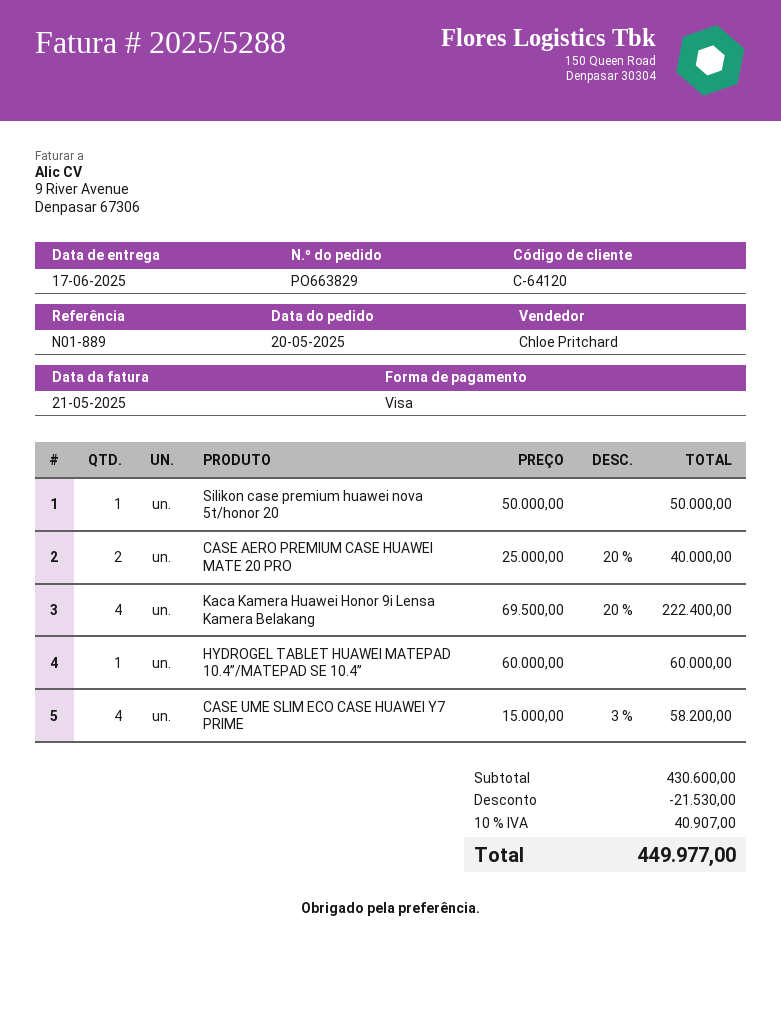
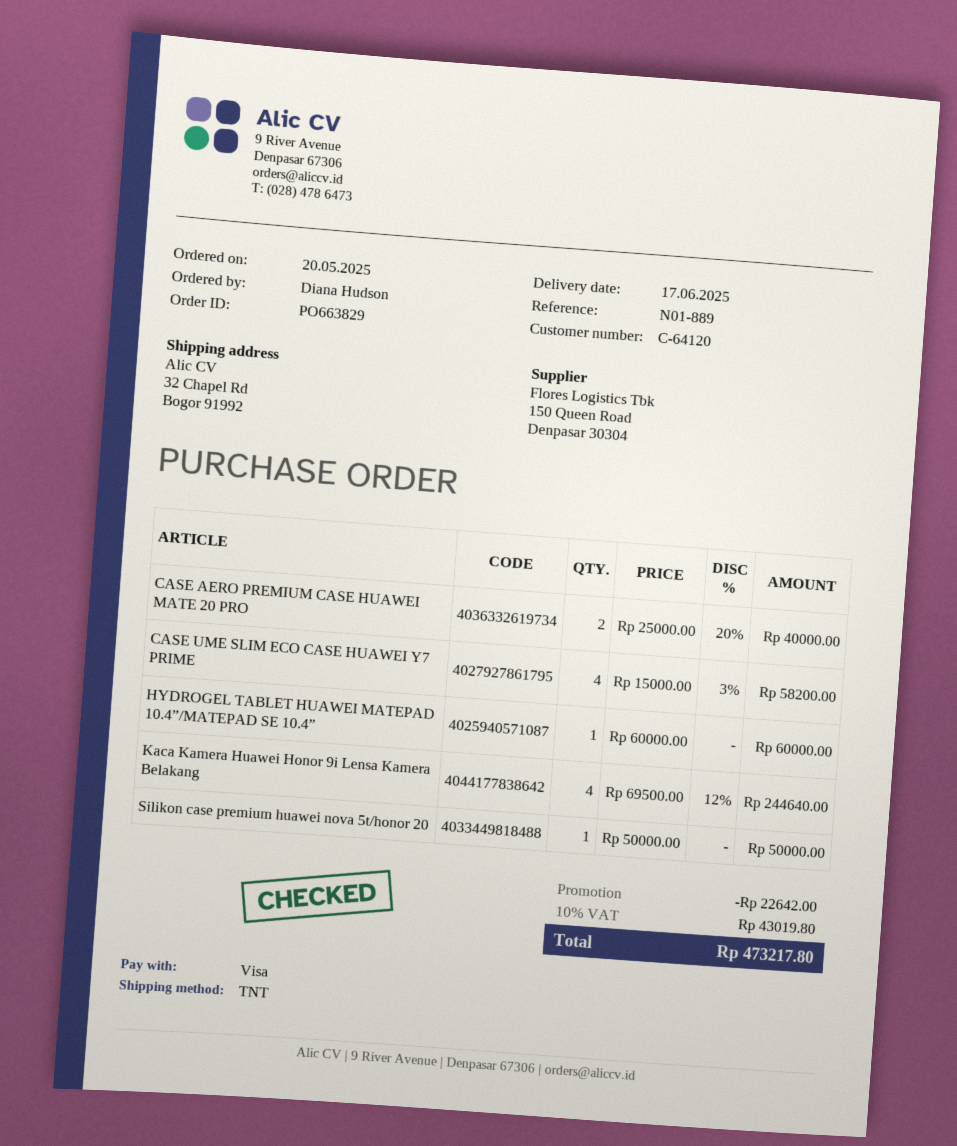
Kaca Kamera Huawei Honor 9i Lensa Kamera Belakang: 4 x 69500.00 - 20% = 222400.00 -> 4 x 69500.00 - 12% = 244640.00
discount: 21530.00 -> 22642.00
tax: 10% = 40907.00 -> 10% = 43019.80
total: 449977.00 -> 473217.80

